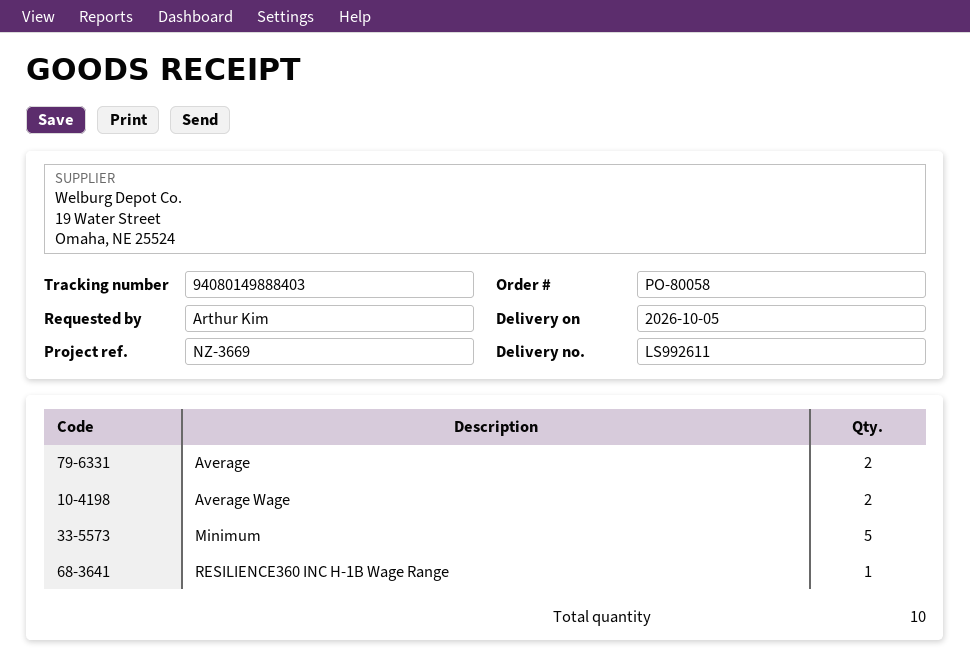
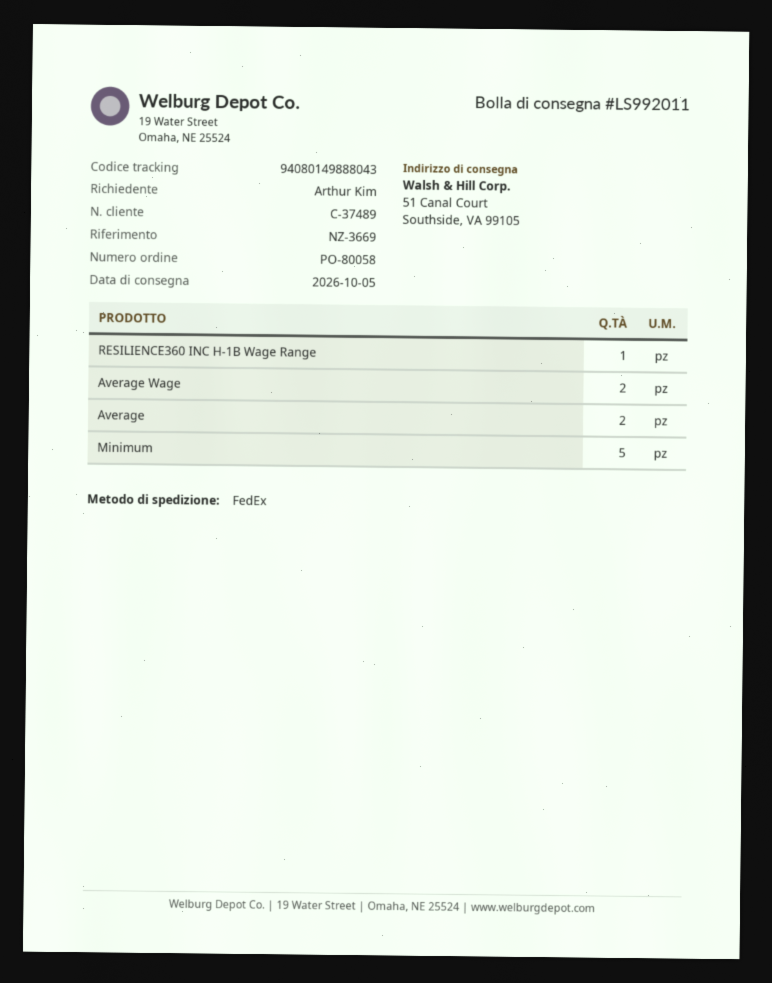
delivery note number: LS992611 -> LS992011
tracking number: 94080149888403 -> 94080149888043

